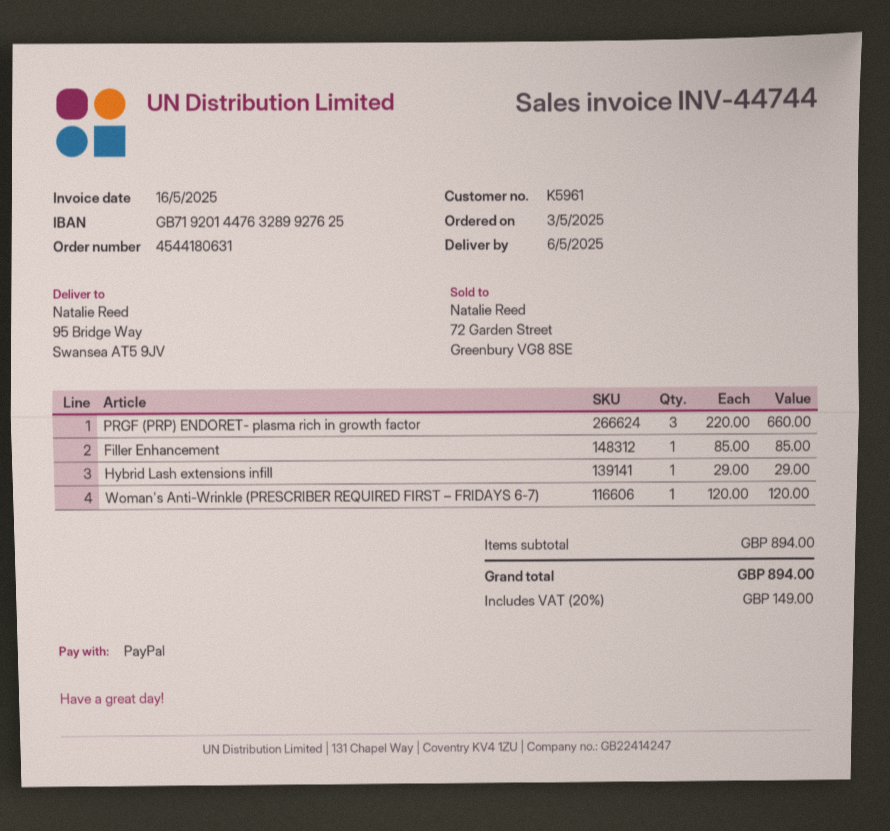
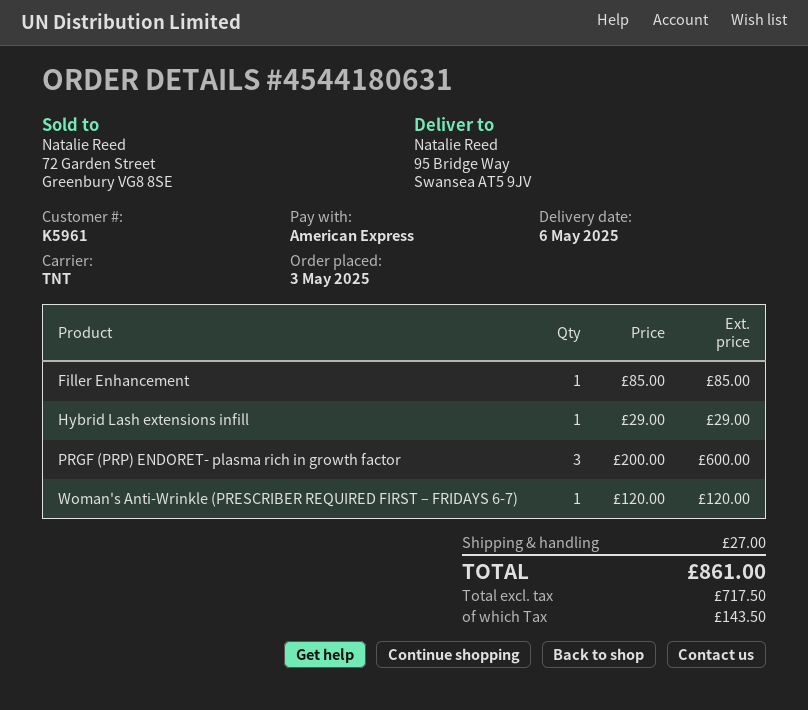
payment method: PayPal -> American Express
PRGF (PRP) ENDORET- plasma rich in growth factor: 3 x 220.00 = 660.00 -> 3 x 200.00 = 600.00
shipping: none -> 27.00
tax: 149.00 -> 143.50
total: 894.00 -> 861.00

